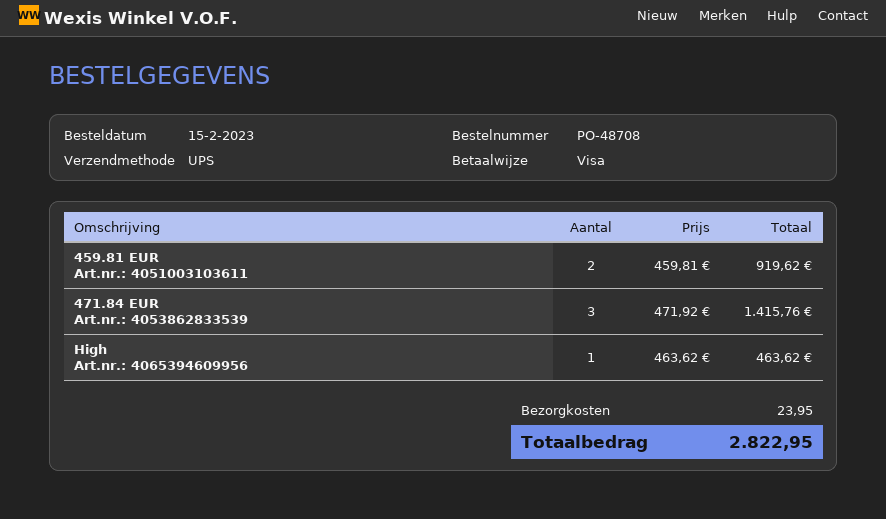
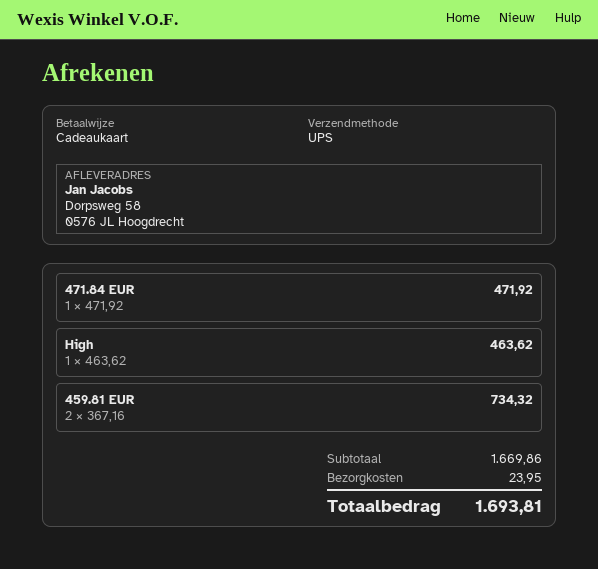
payment method: Visa -> gift card
459.81 EUR: 2 x 459.81 = 919.62 -> 2 x 367.16 = 734.32
471.84 EUR: 3 x 471.92 = 1415.76 -> 1 x 471.92 = 471.92
total: 2822.95 -> 1693.81

